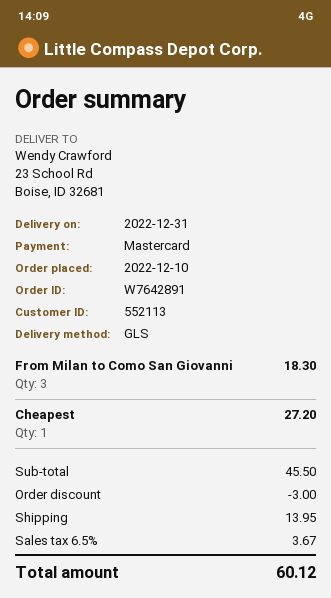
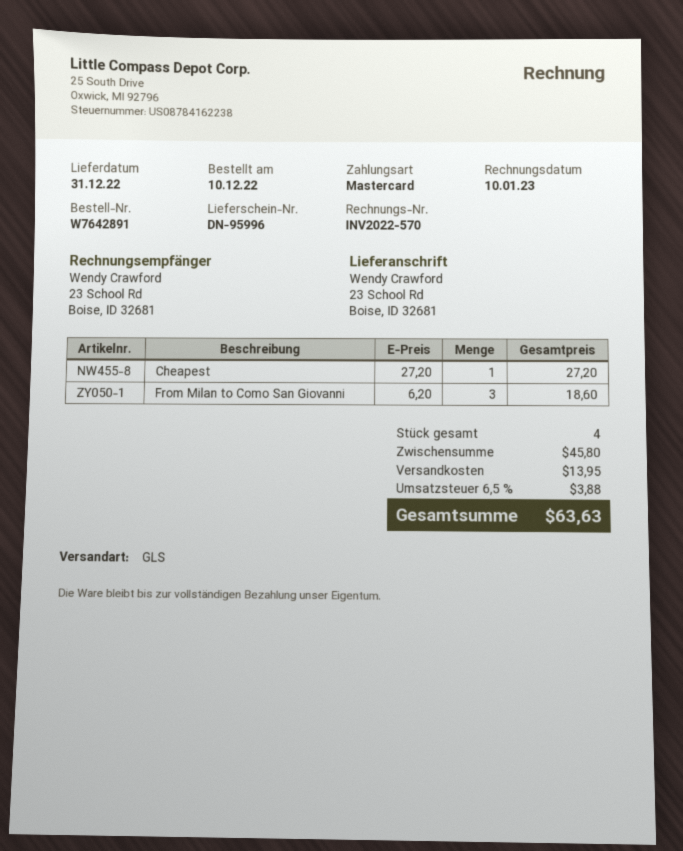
From Milan to Como San Giovanni: 3 for 18.30 -> 3 for 18.60
subtotal: 45.50 -> 45.80
discount: 3.00 -> none
tax: 6.5% = 3.67 -> 6.5% = 3.88
total: 60.12 -> 63.63

